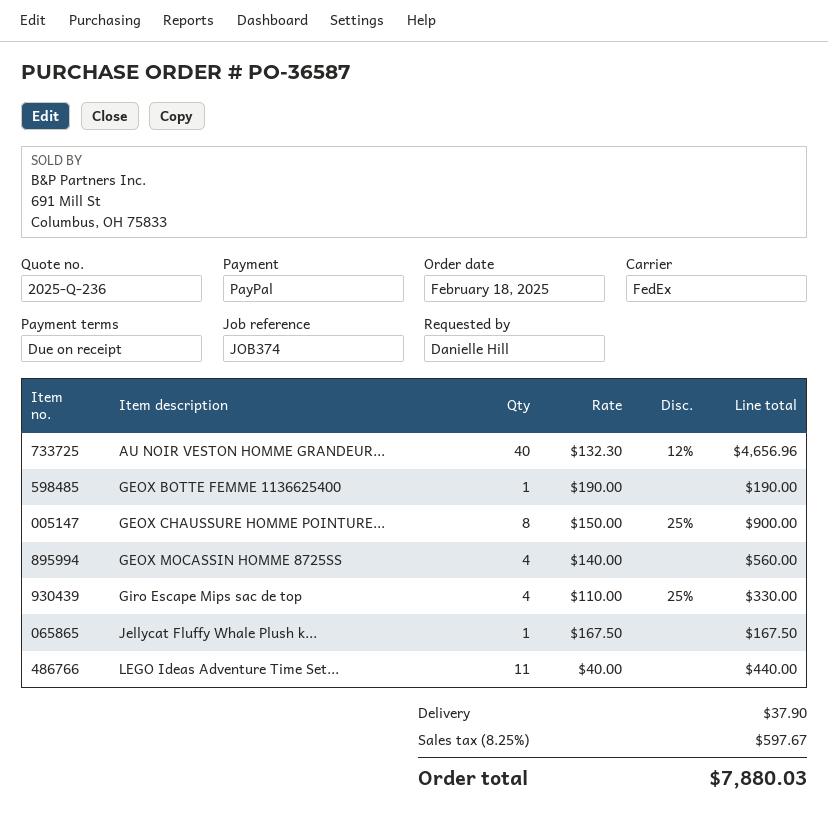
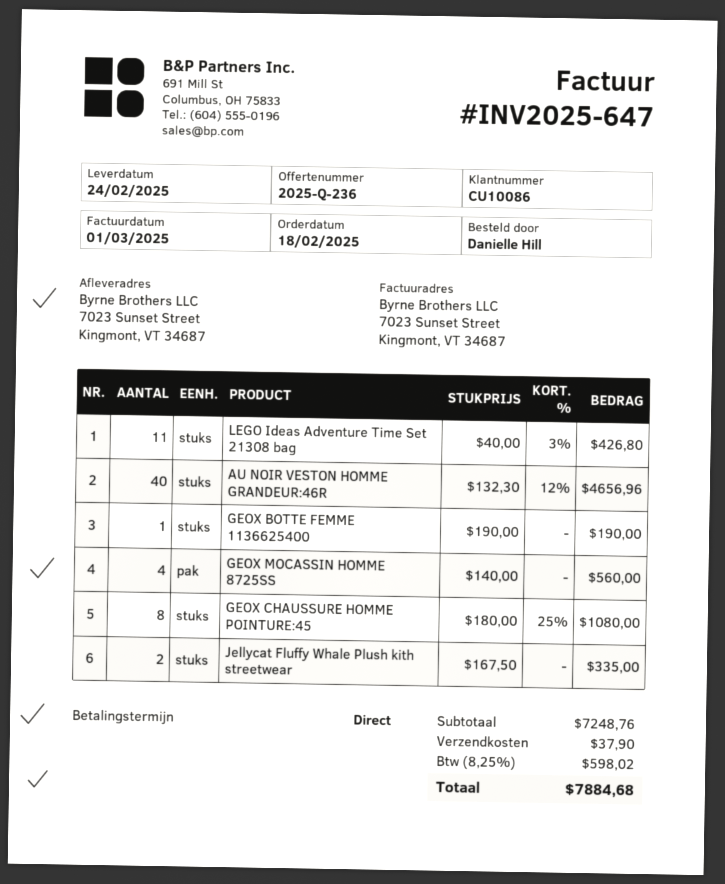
GEOX CHAUSSURE HOMME POINTURE...: 8 x 150.00 - 25% = 900.00 -> 8 x 180.00 - 25% = 1080.00
Giro Escape Mips sac de top: 4 x 110.00 - 25% = 330.00 -> none
Jellycat Fluffy Whale Plush k...: 1 x 167.50 = 167.50 -> 2 x 167.50 = 335.00
LEGO Ideas Adventure Time Set...: 11 x 40.00 = 440.00 -> 11 x 40.00 - 3% = 426.80
tax: 8.25% = 597.67 -> 8.25% = 598.02
total: 7880.03 -> 7884.68

